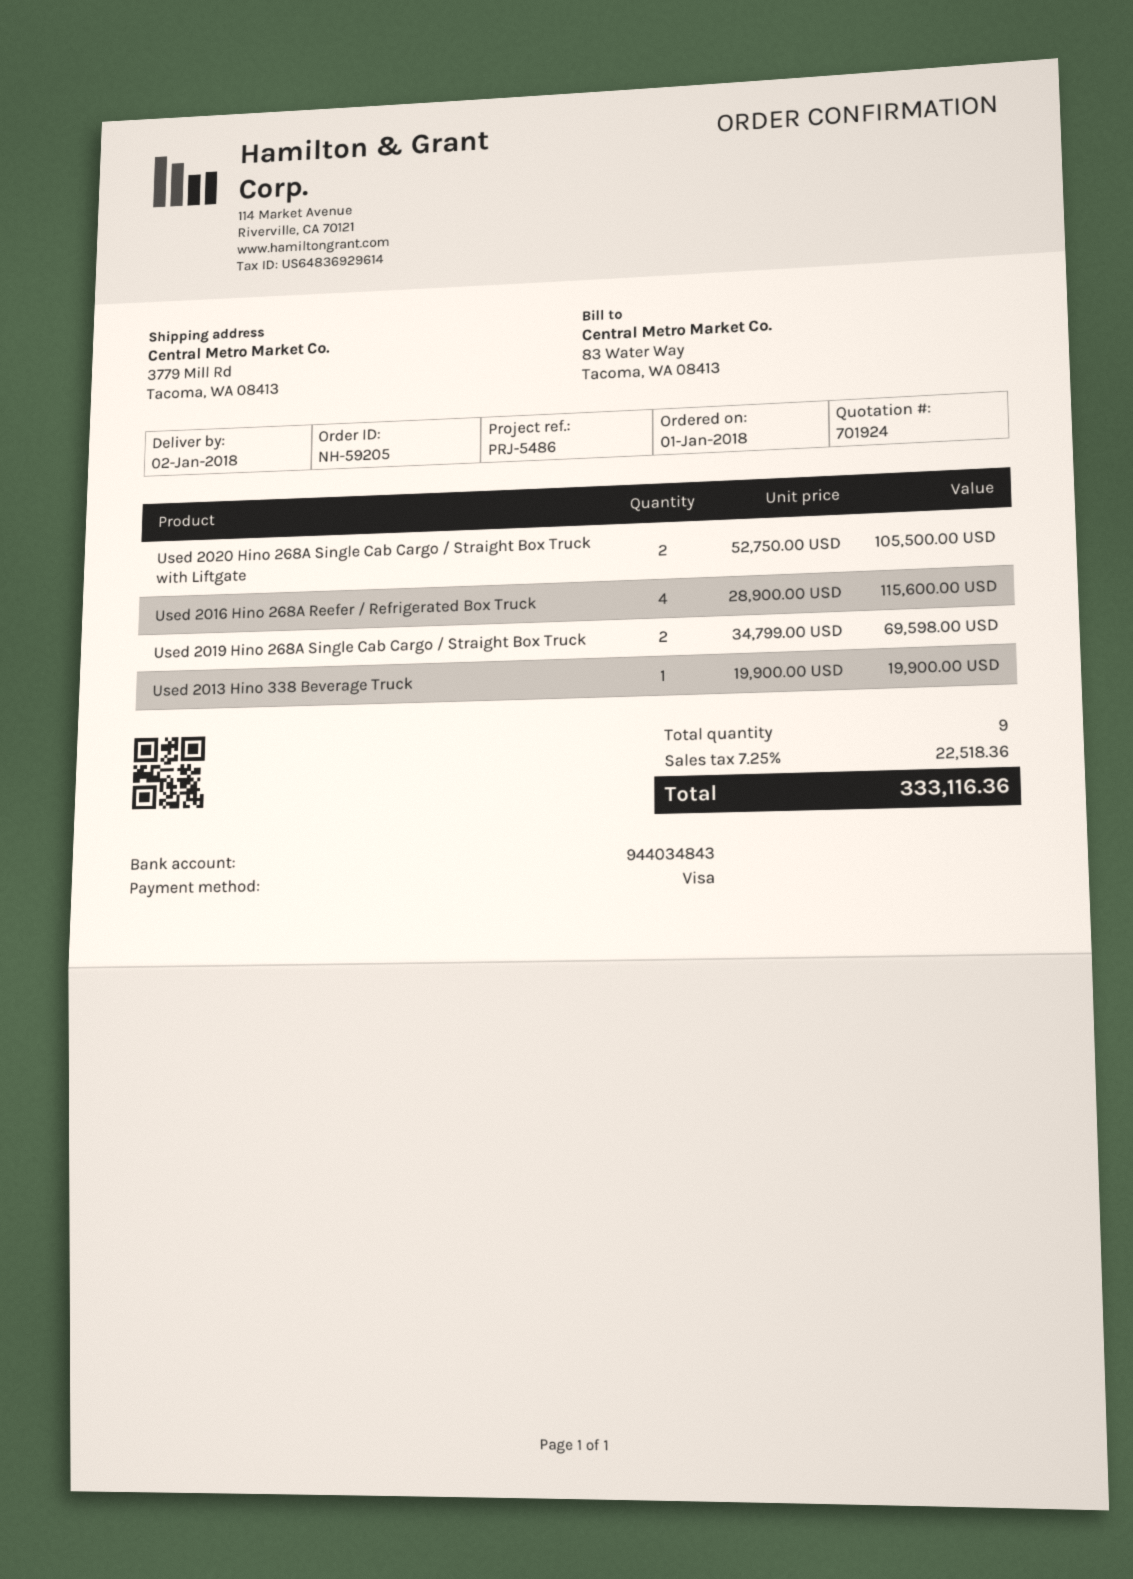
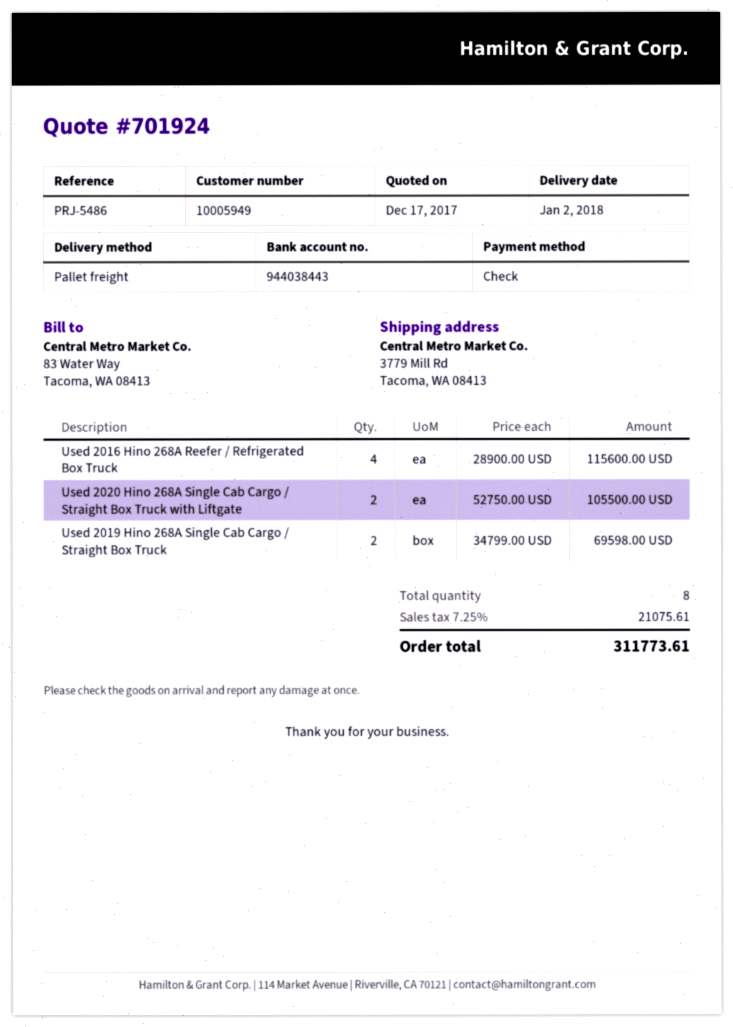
payment method: Visa -> cheque
bank account: 944034843 -> 944038443
Used 2013 Hino 338 Beverage Truck: 1 x 19900.00 = 19900.00 -> none
total quantity: 9 -> 8
tax: 7.25% = 22518.36 -> 7.25% = 21075.61
total: 333116.36 -> 311773.61

